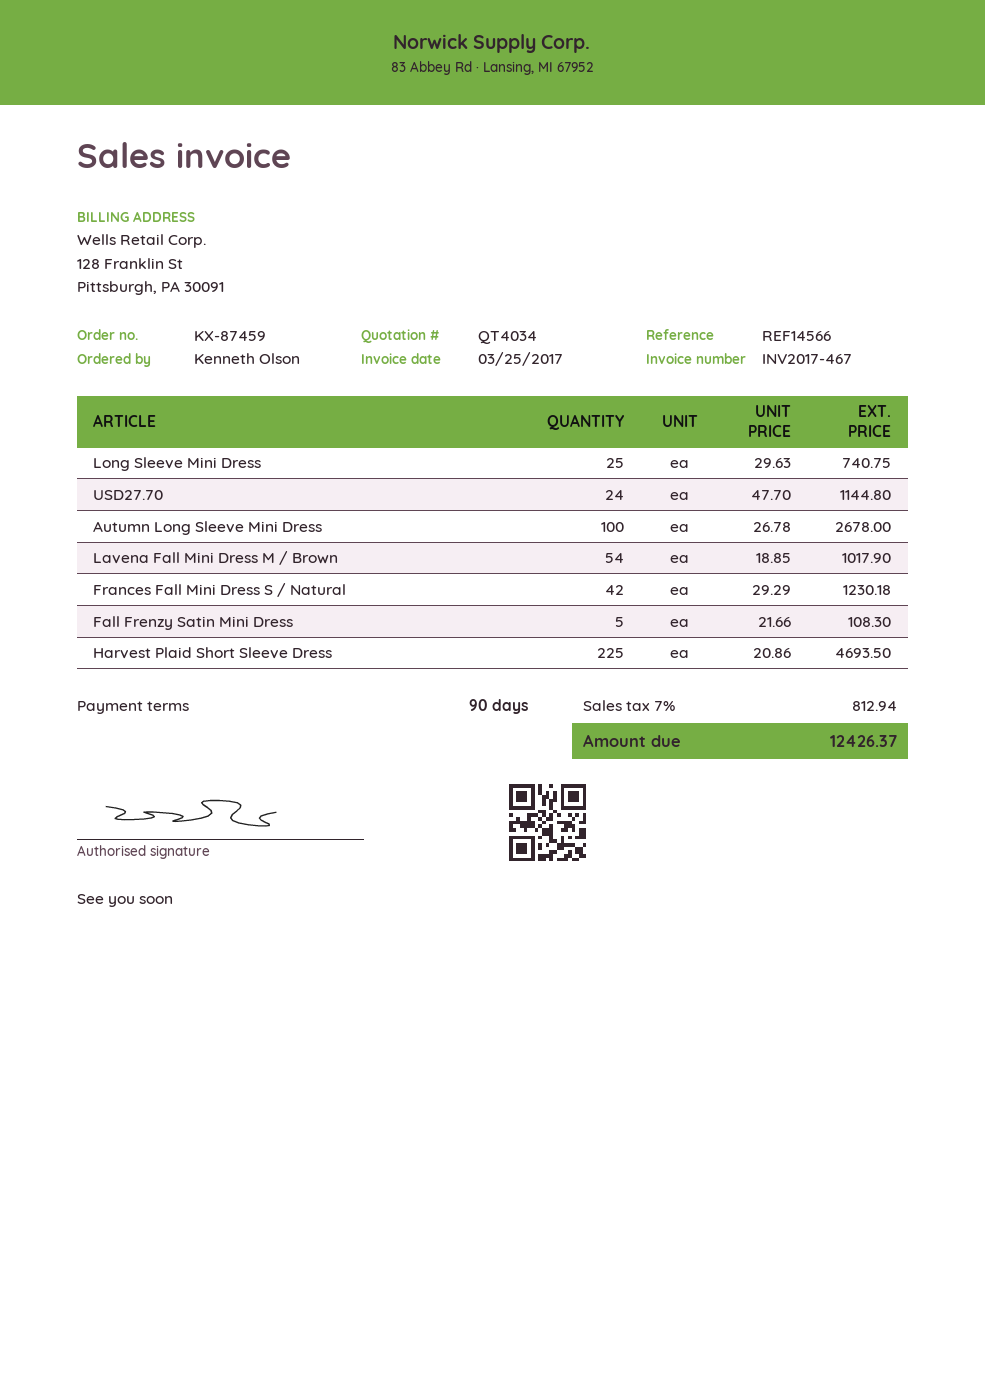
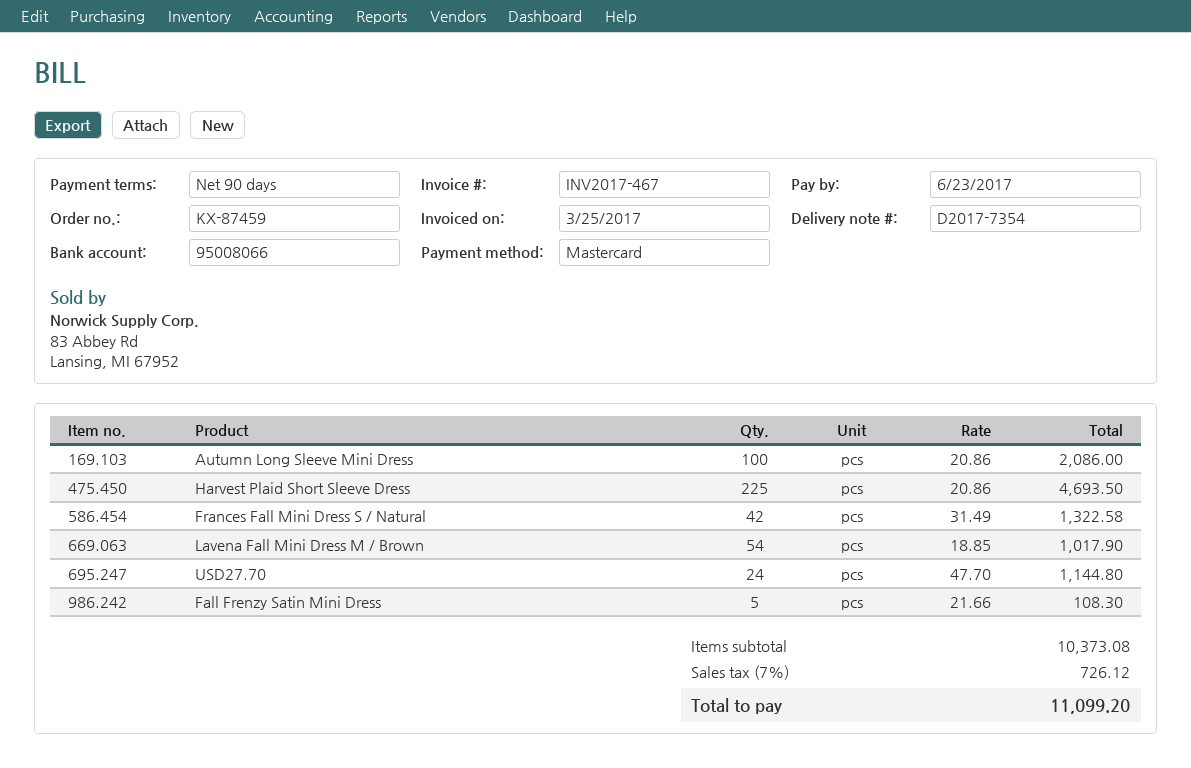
Long Sleeve Mini Dress: 25 x 29.63 = 740.75 -> none
Autumn Long Sleeve Mini Dress: 100 x 26.78 = 2678.00 -> 100 x 20.86 = 2086.00
Frances Fall Mini Dress S / Natural: 42 x 29.29 = 1230.18 -> 42 x 31.49 = 1322.58
tax: 7% = 812.94 -> 7% = 726.12
total: 12426.37 -> 11099.20

